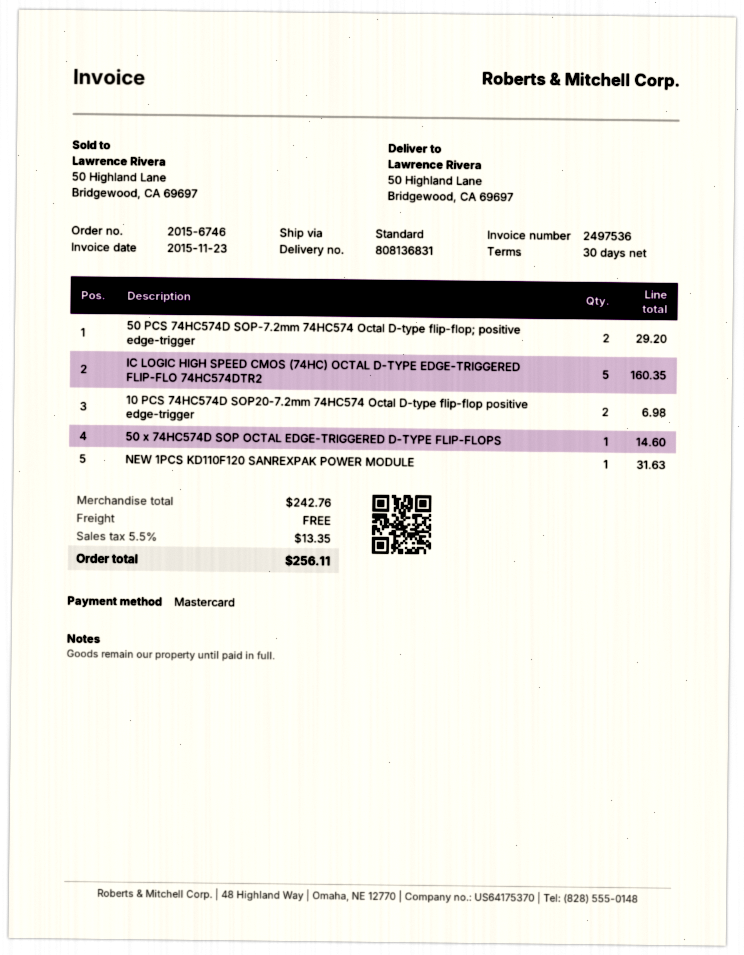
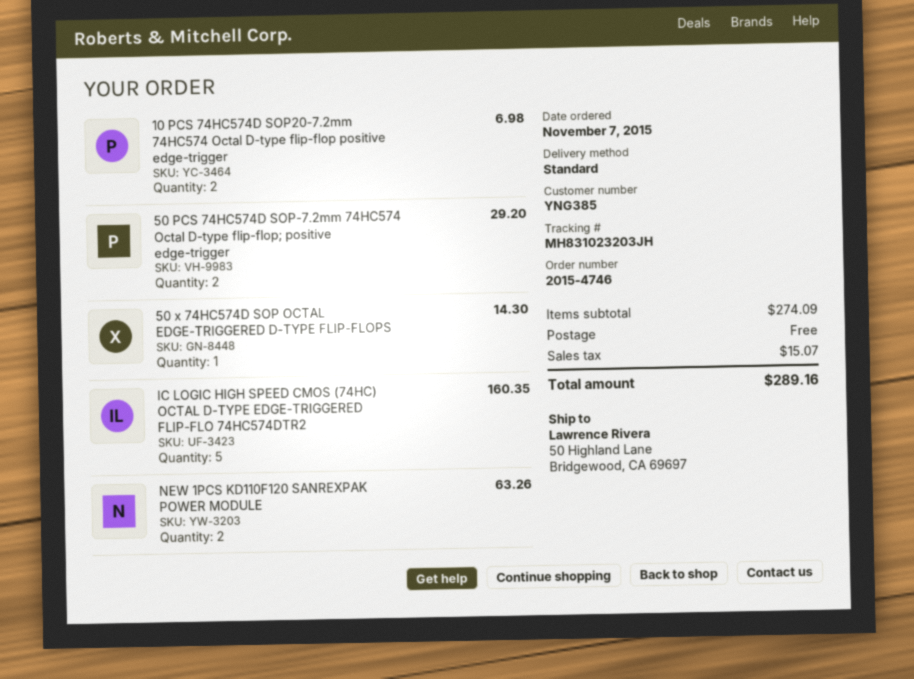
order number: 2015-6746 -> 2015-4746
50 x 74HC574D SOP OCTAL EDGE-TRIGGERED D-TYPE FLIP-FLOPS: 1 for 14.60 -> 1 for 14.30
NEW 1PCS KD110F120 SANREXPAK POWER MODULE: 1 for 31.63 -> 2 for 63.26
subtotal: 242.76 -> 274.09
tax: 13.35 -> 15.07
total: 256.11 -> 289.16

